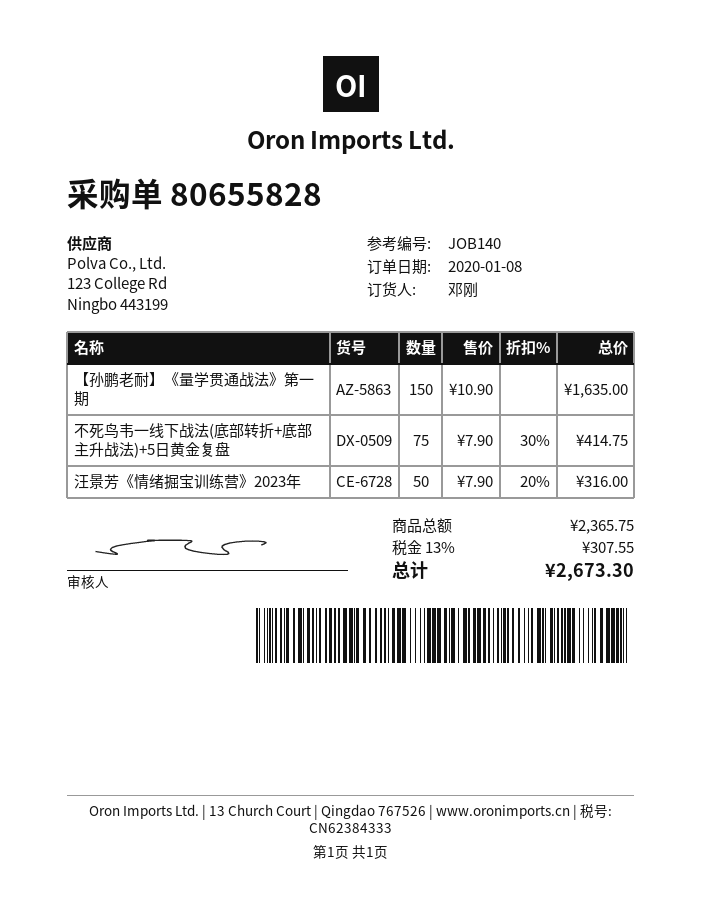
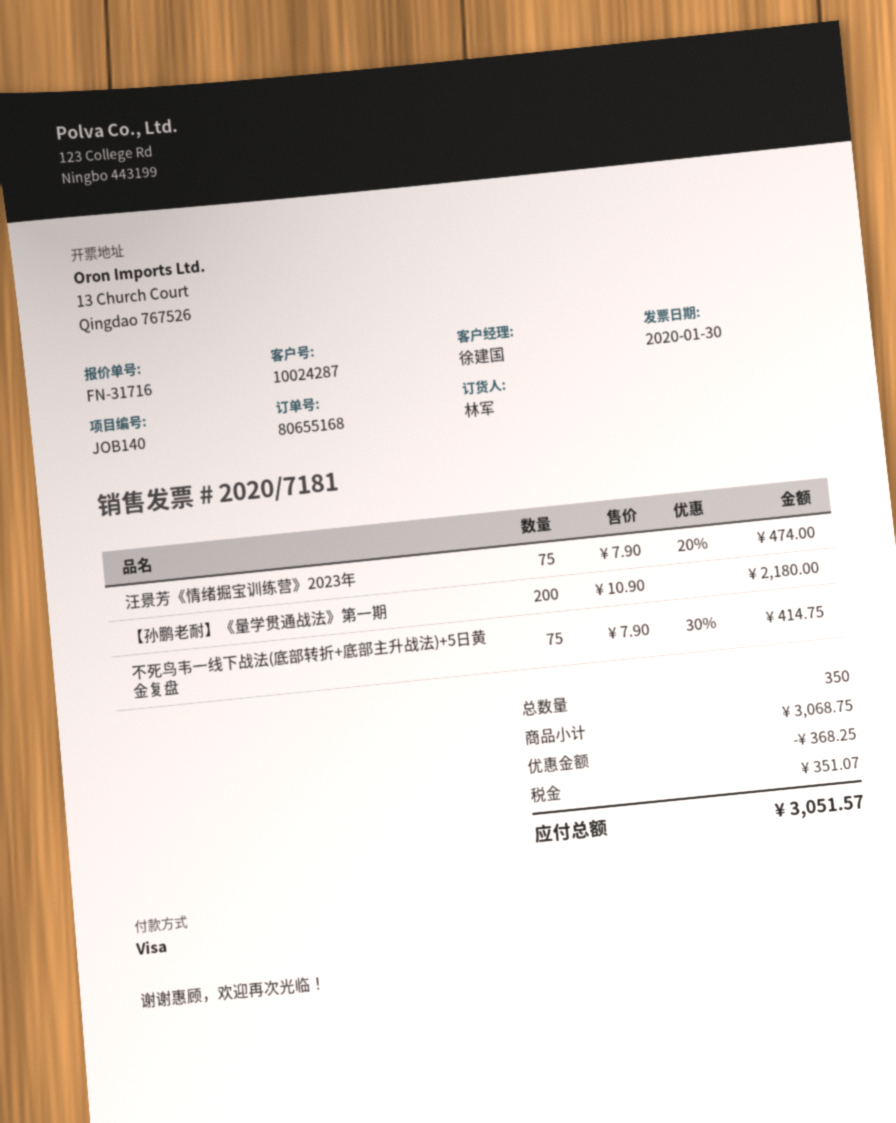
order number: 80655828 -> 80655168
ordered by: 邓刚 -> 林军
【孙鹏老耐】《量学贯通战法》第一期: 150 x 10.90 = 1635.00 -> 200 x 10.90 = 2180.00
汪景芳《情绪掘宝训练营》2023年: 50 x 7.90 - 20% = 316.00 -> 75 x 7.90 - 20% = 474.00
subtotal: 2365.75 -> 3068.75
discount: none -> 368.25
tax: 307.55 -> 351.07
total: 2673.30 -> 3051.57

